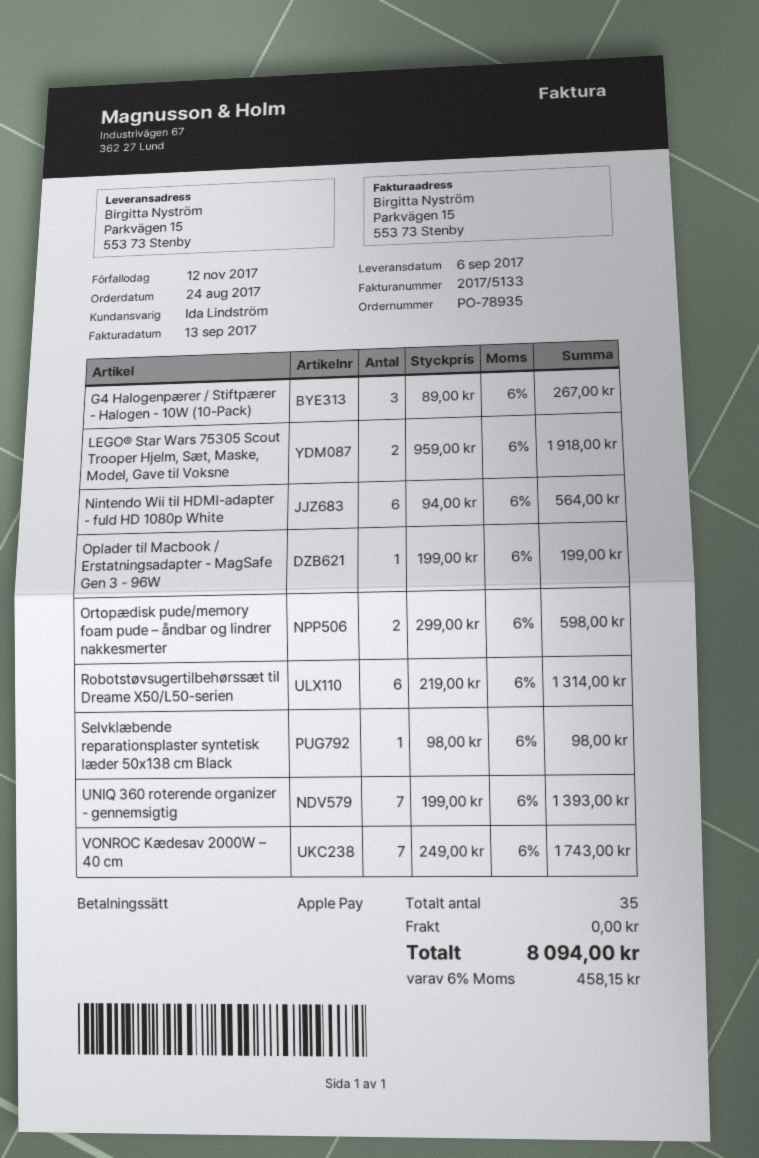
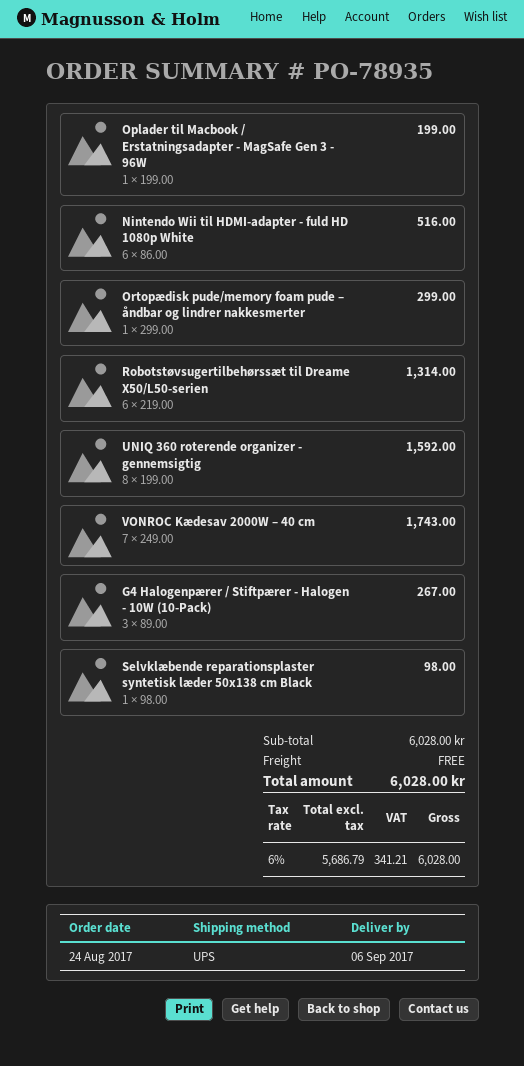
LEGO® Star Wars 75305 Scout Trooper Hjelm, Sæt, Maske, Model, Gave til Voksne: 2 x 959.00 = 1918.00 -> none
Nintendo Wii til HDMI-adapter - fuld HD 1080p White: 6 x 94.00 = 564.00 -> 6 x 86.00 = 516.00
Ortopædisk pude/memory foam pude – åndbar og lindrer nakkesmerter: 2 x 299.00 = 598.00 -> 1 x 299.00 = 299.00
UNIQ 360 roterende organizer - gennemsigtig: 7 x 199.00 = 1393.00 -> 8 x 199.00 = 1592.00
tax: 6% = 458.15 -> 6% = 341.21
total: 8094.00 -> 6028.00

